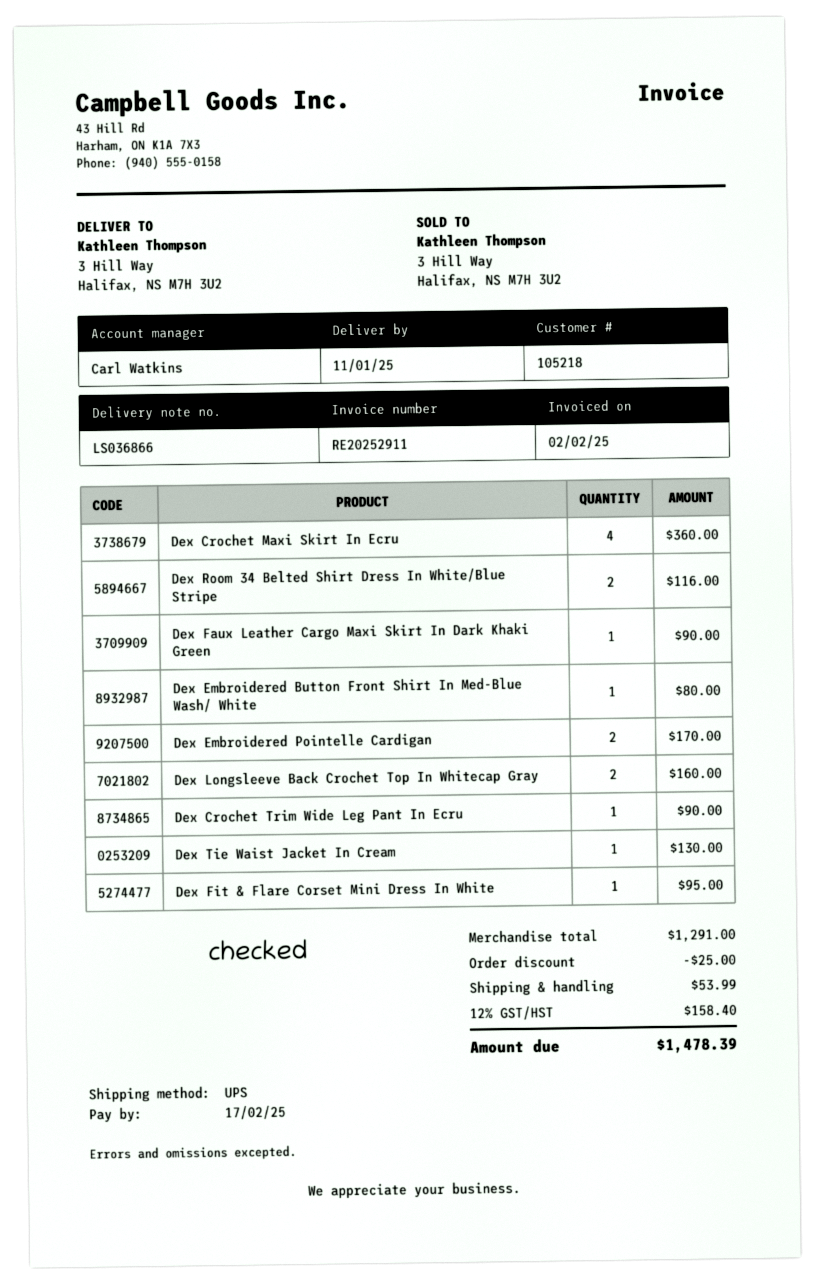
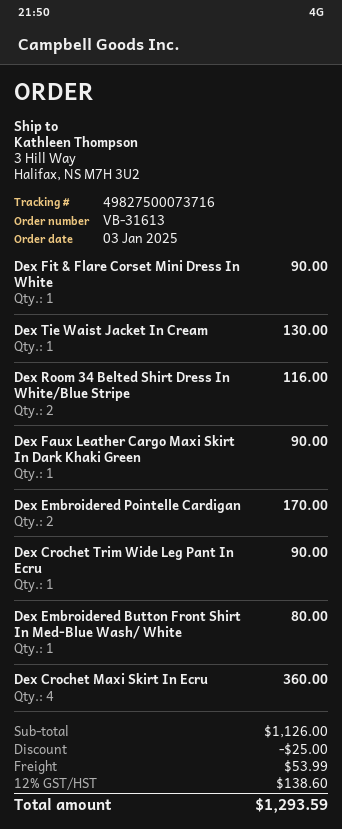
Dex Longsleeve Back Crochet Top In Whitecap Gray: 2 for 160.00 -> none
Dex Fit & Flare Corset Mini Dress In White: 1 for 95.00 -> 1 for 90.00
subtotal: 1291.00 -> 1126.00
tax: 12% = 158.40 -> 12% = 138.60
total: 1478.39 -> 1293.59

